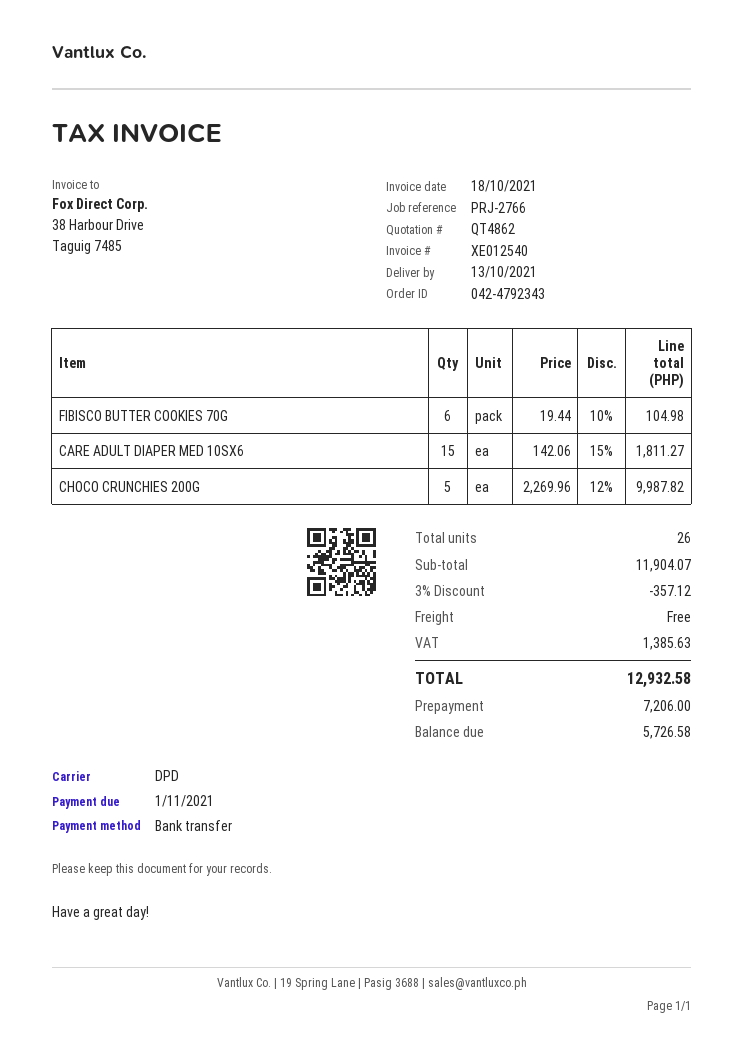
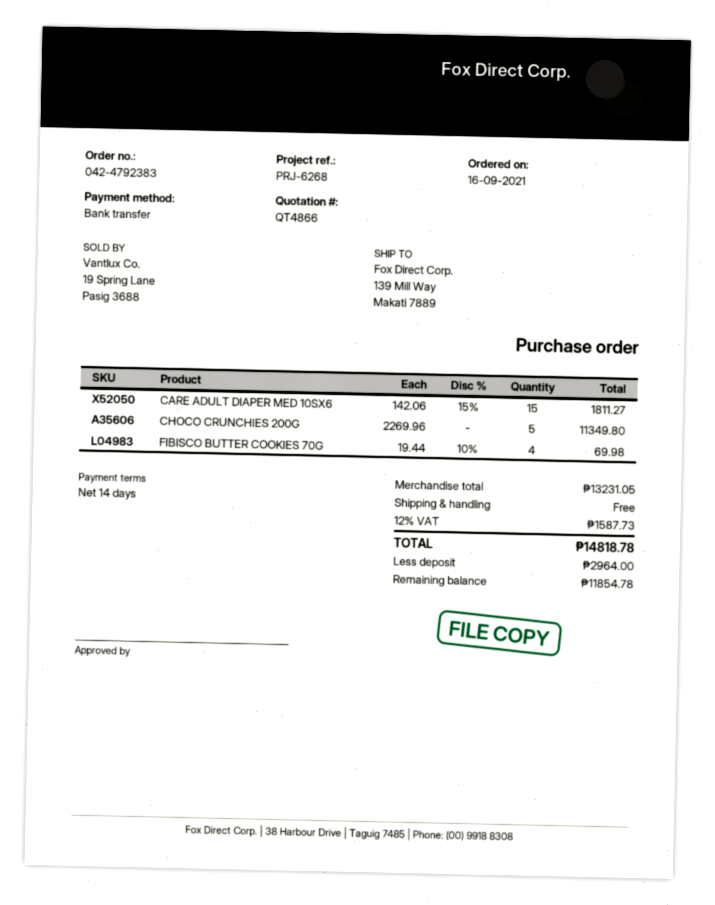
quote number: QT4862 -> QT4866
order number: 042-4792343 -> 042-4792383
reference: PRJ-2766 -> PRJ-6268
FIBISCO BUTTER COOKIES 70G: 6 x 19.44 - 10% = 104.98 -> 4 x 19.44 - 10% = 69.98
CHOCO CRUNCHIES 200G: 5 x 2269.96 - 12% = 9987.82 -> 5 x 2269.96 = 11349.80
subtotal: 11904.07 -> 13231.05
discount: 3% = 357.12 -> none
tax: 1385.63 -> 1587.73
total: 12932.58 -> 14818.78
deposit: 7206.00 -> 2964.00
balance: 5726.58 -> 11854.78

